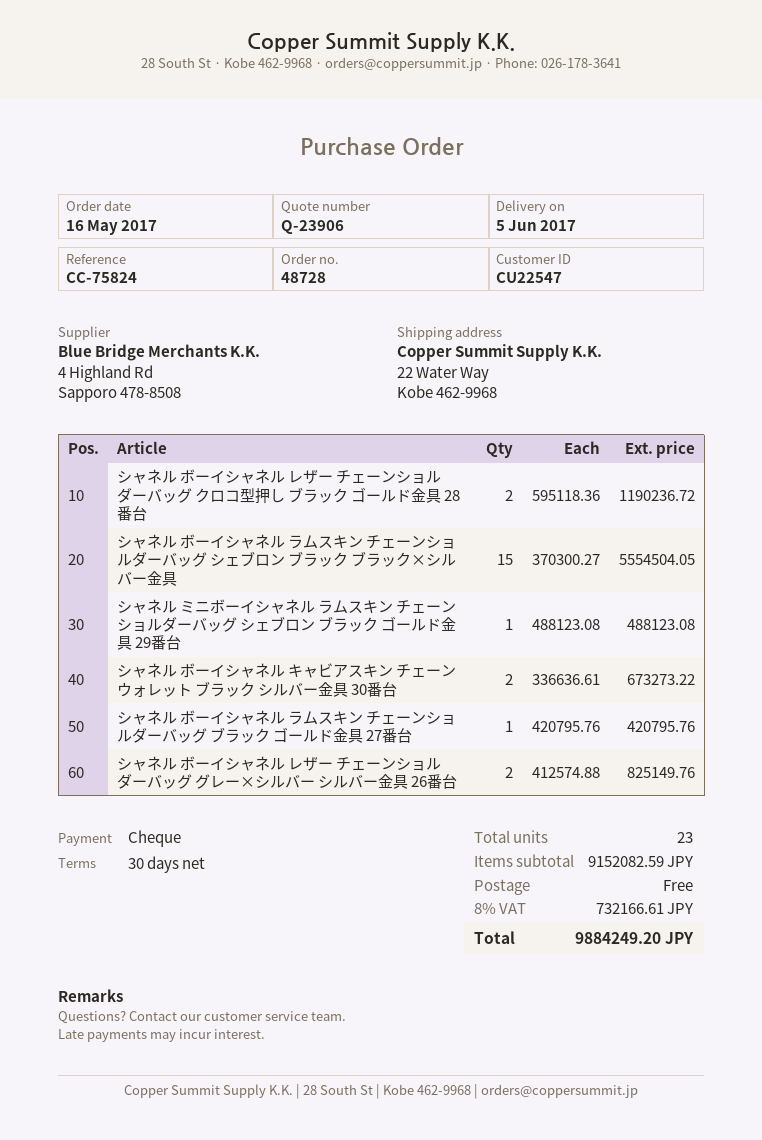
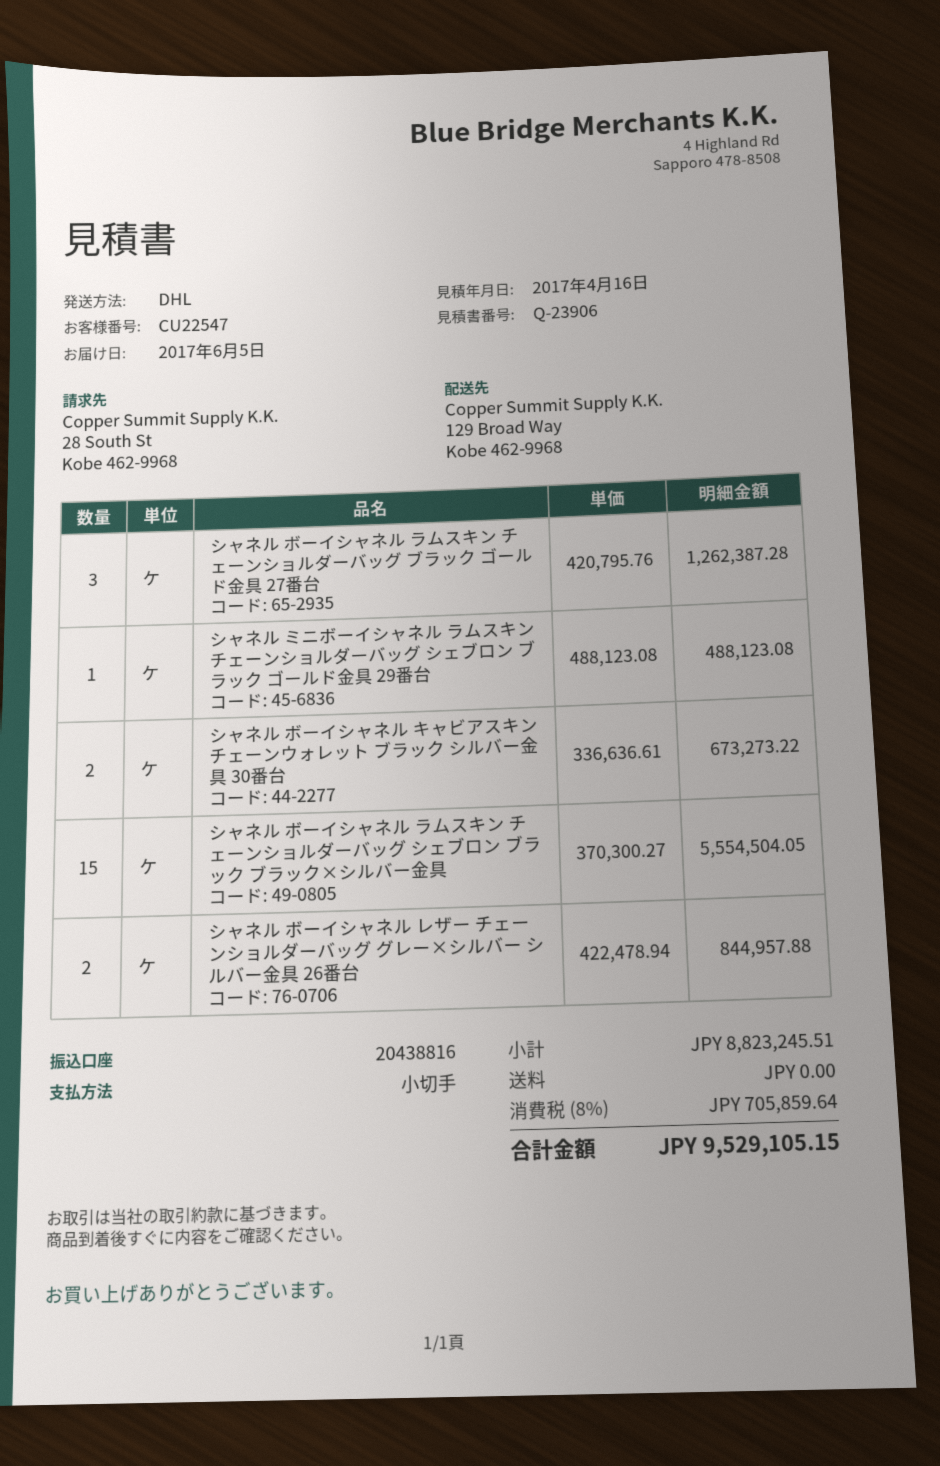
ship to: 22 Water Way, Kobe 462-9968 -> 129 Broad Way, Kobe 462-9968
シャネル ボーイシャネル レザー チェーンショルダーバッグ クロコ型押し ブラック ゴールド金具 28番台: 2 x 595118.36 = 1190236.72 -> none
シャネル ボーイシャネル ラムスキン チェーンショルダーバッグ ブラック ゴールド金具 27番台: 1 x 420795.76 = 420795.76 -> 3 x 420795.76 = 1262387.28
シャネル ボーイシャネル レザー チェーンショルダーバッグ グレー×シルバー シルバー金具 26番台: 2 x 412574.88 = 825149.76 -> 2 x 422478.94 = 844957.88
subtotal: 9152082.59 -> 8823245.51
tax: 8% = 732166.61 -> 8% = 705859.64
total: 9884249.20 -> 9529105.15

